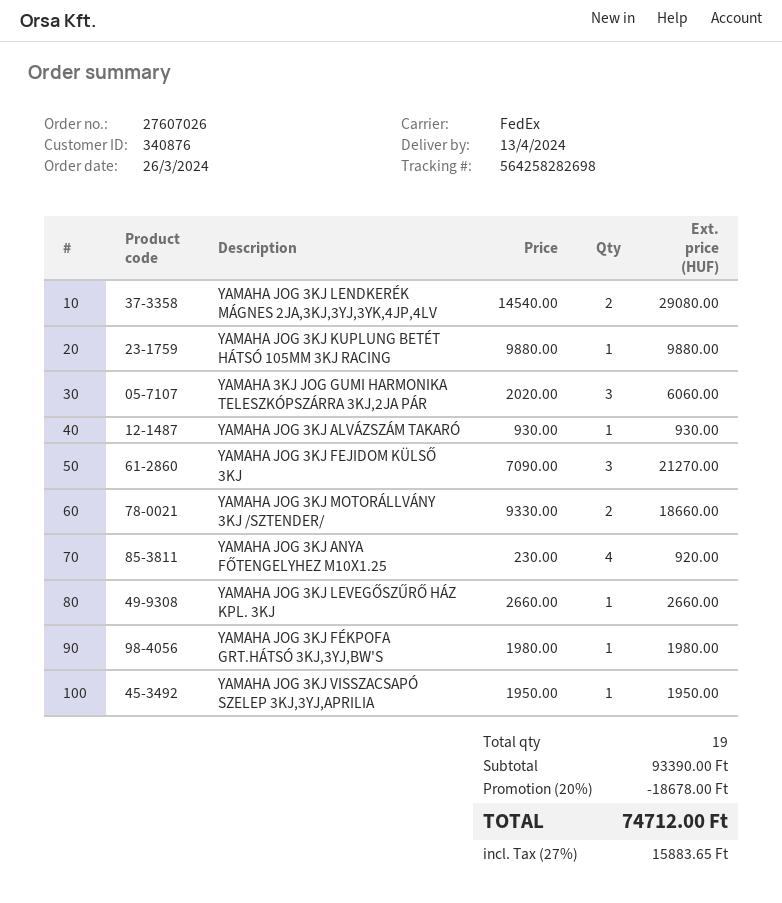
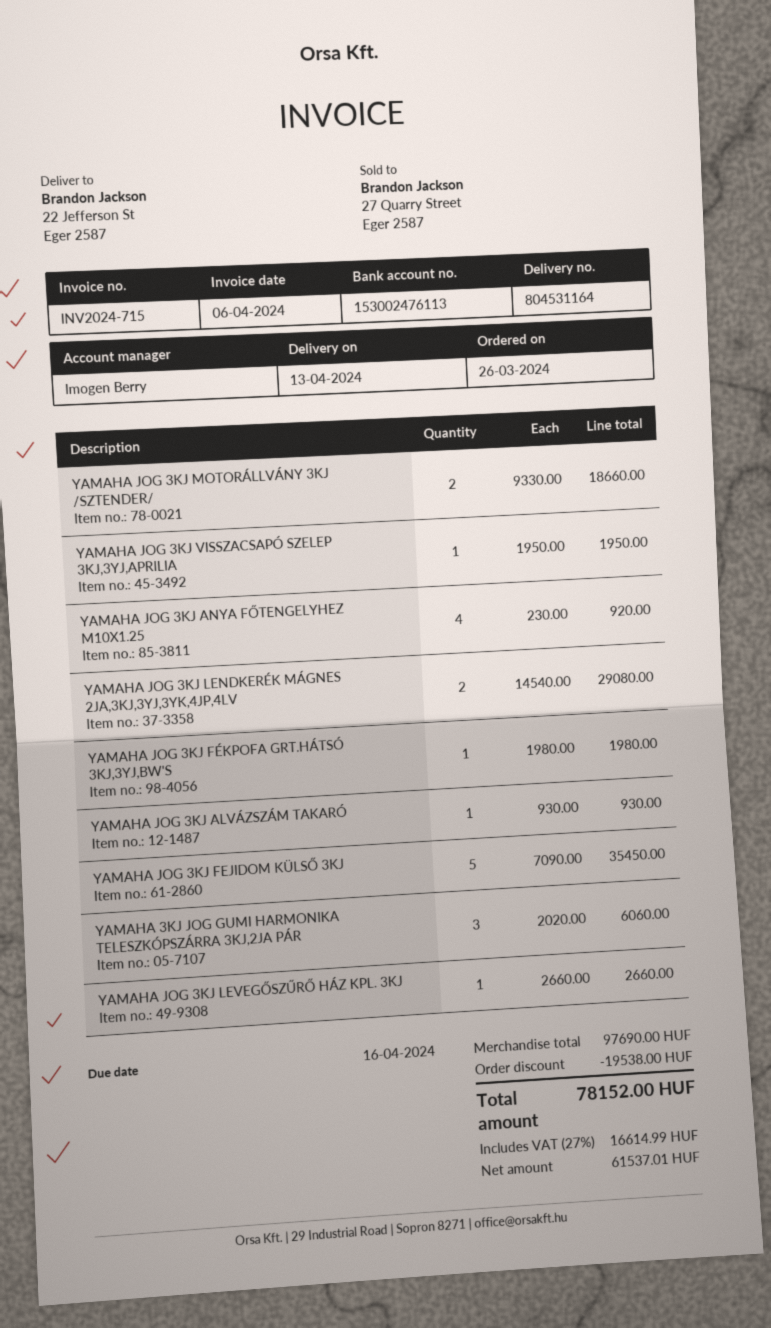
YAMAHA JOG 3KJ KUPLUNG BETÉT HÁTSÓ 105MM 3KJ RACING: 1 x 9880.00 = 9880.00 -> none
YAMAHA JOG 3KJ FEJIDOM KÜLSŐ 3KJ: 3 x 7090.00 = 21270.00 -> 5 x 7090.00 = 35450.00
subtotal: 93390.00 -> 97690.00
discount: 18678.00 -> 19538.00
tax: 27% = 15883.65 -> 27% = 16614.99
total: 74712.00 -> 78152.00

